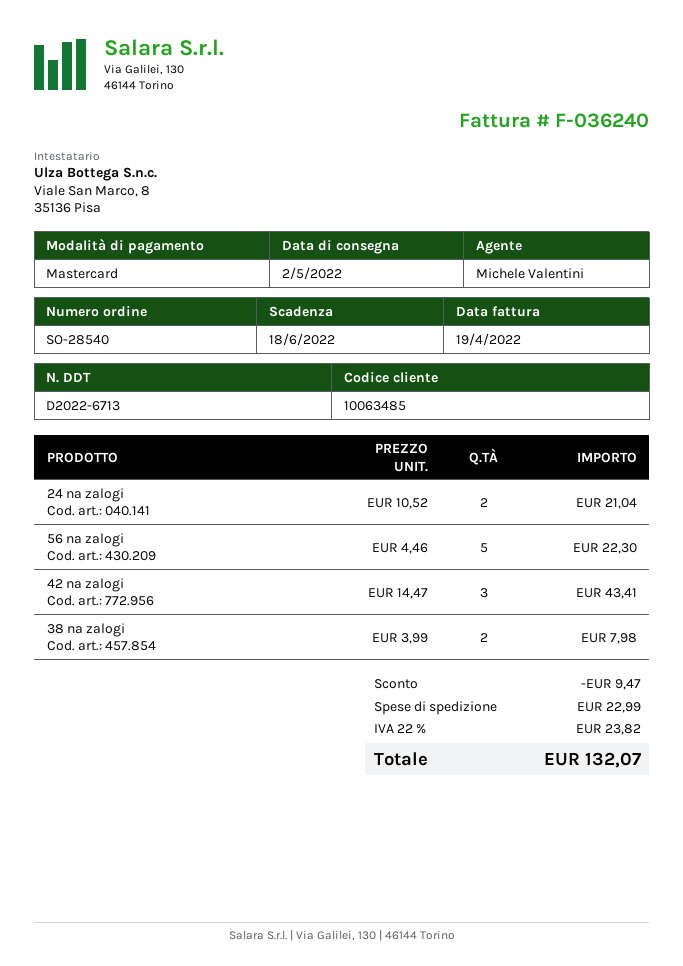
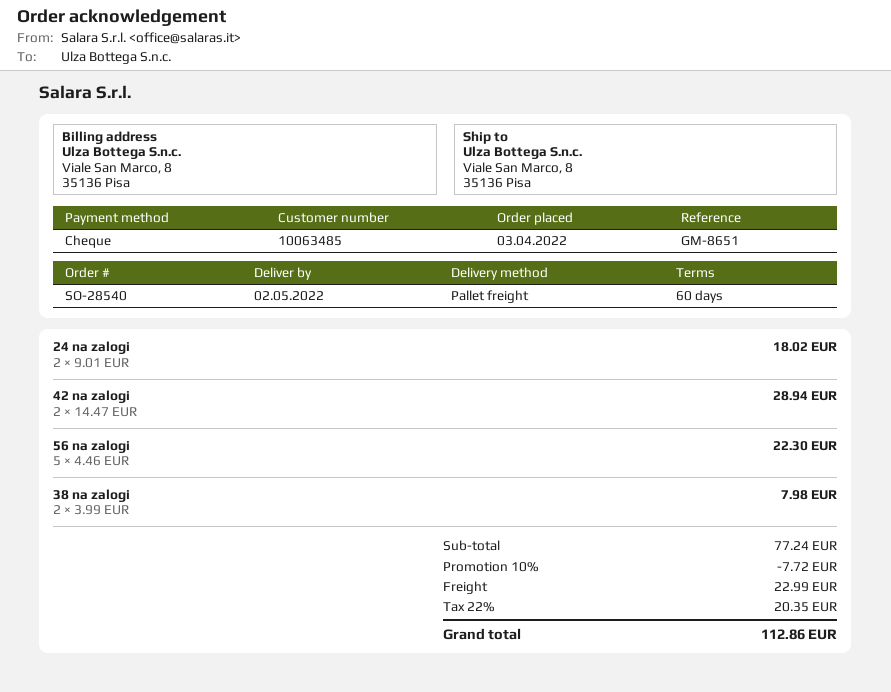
payment method: Mastercard -> cheque
24 na zalogi: 2 x 10.52 = 21.04 -> 2 x 9.01 = 18.02
42 na zalogi: 3 x 14.47 = 43.41 -> 2 x 14.47 = 28.94
discount: 9.47 -> 7.72
tax: 22% = 23.82 -> 22% = 20.35
total: 132.07 -> 112.86

